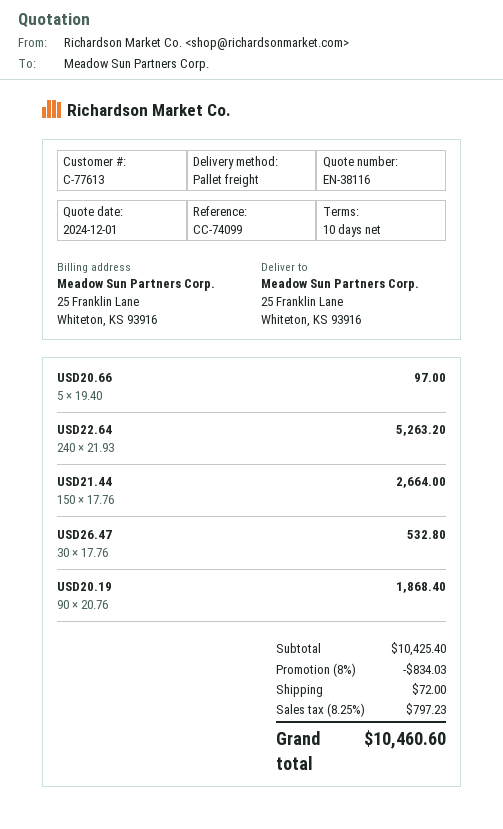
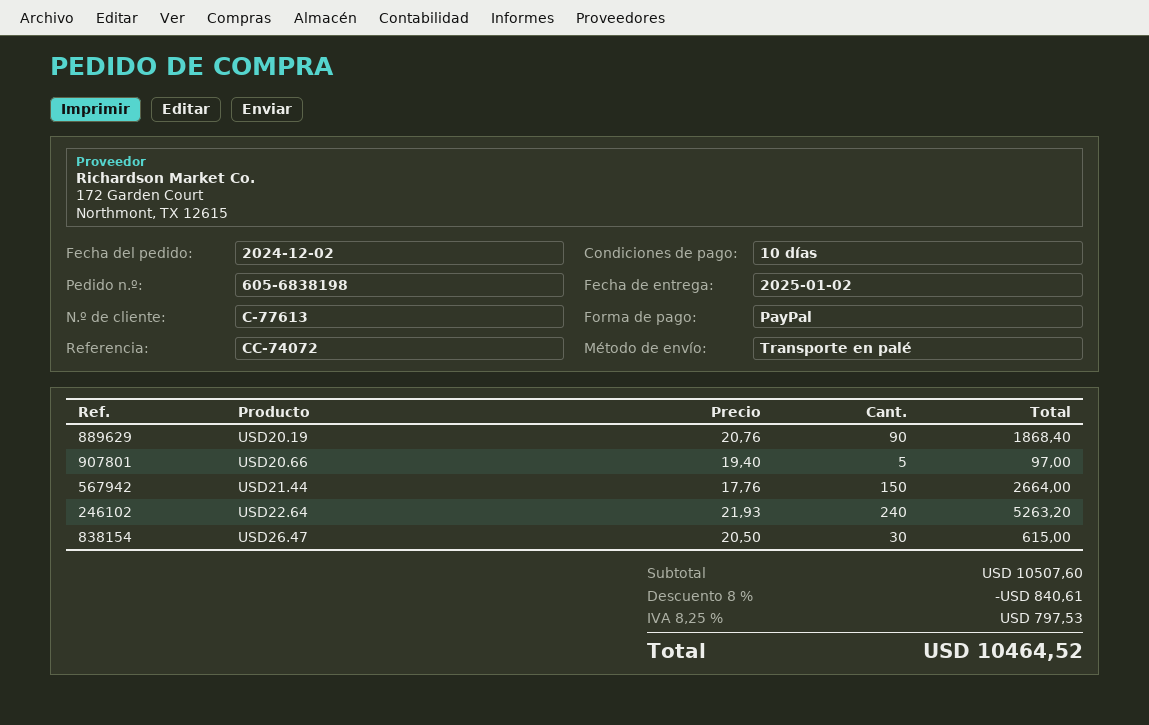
reference: CC-74099 -> CC-74072
USD26.47: 30 x 17.76 = 532.80 -> 30 x 20.50 = 615.00
subtotal: 10425.40 -> 10507.60
discount: 8% = 834.03 -> 8% = 840.61
shipping: 72.00 -> none
tax: 8.25% = 797.23 -> 8.25% = 797.53
total: 10460.60 -> 10464.52

